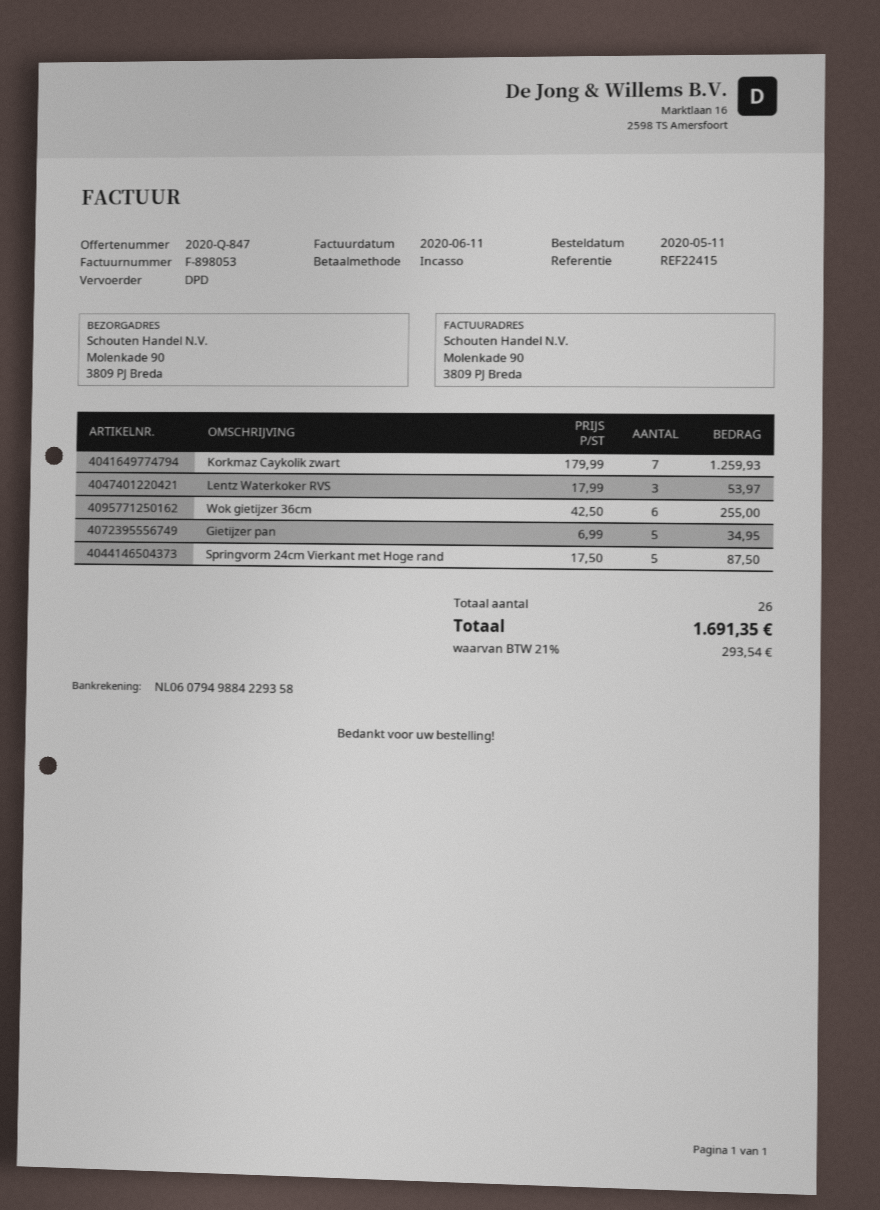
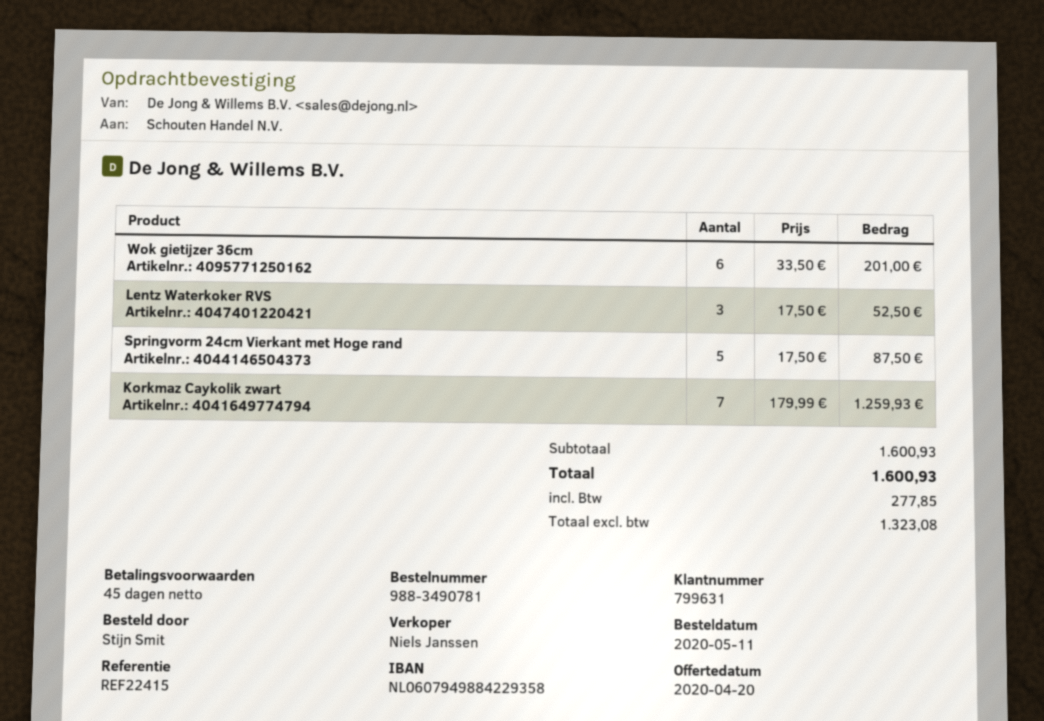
Lentz Waterkoker RVS: 3 x 17.99 = 53.97 -> 3 x 17.50 = 52.50
Wok gietijzer 36cm: 6 x 42.50 = 255.00 -> 6 x 33.50 = 201.00
Gietijzer pan: 5 x 6.99 = 34.95 -> none
tax: 293.54 -> 277.85
total: 1691.35 -> 1600.93

